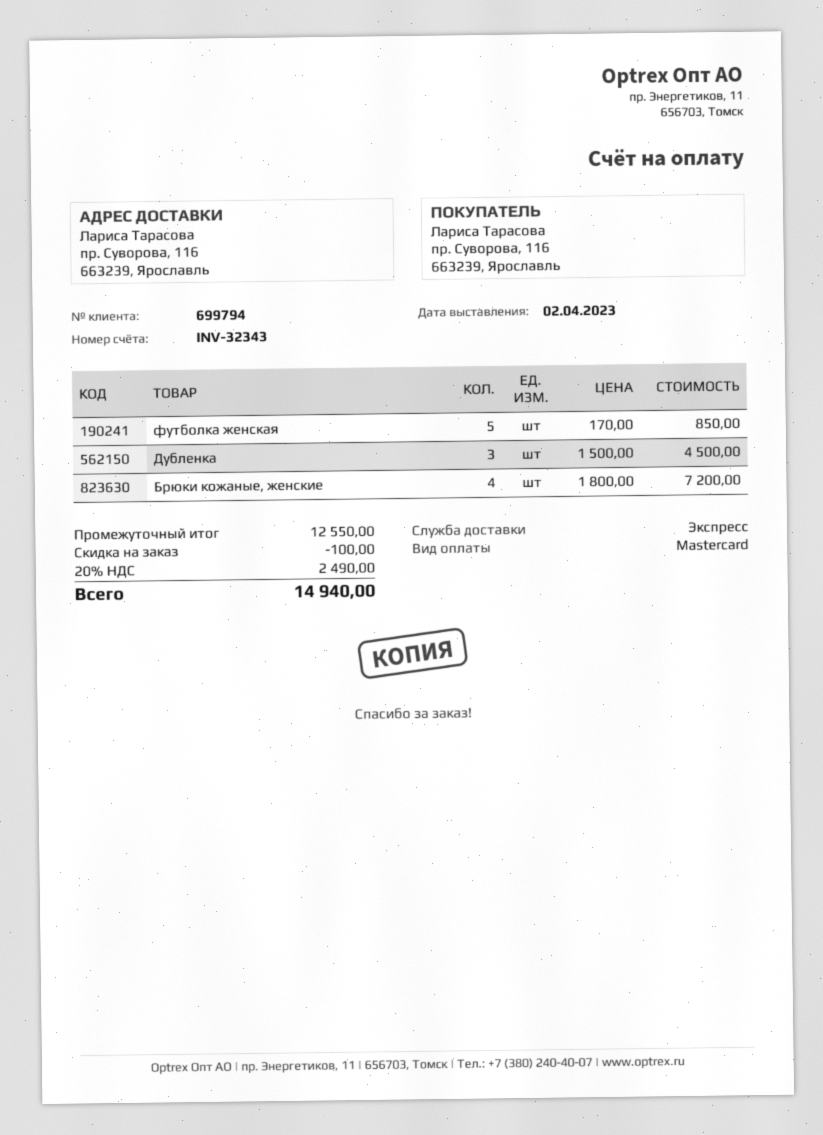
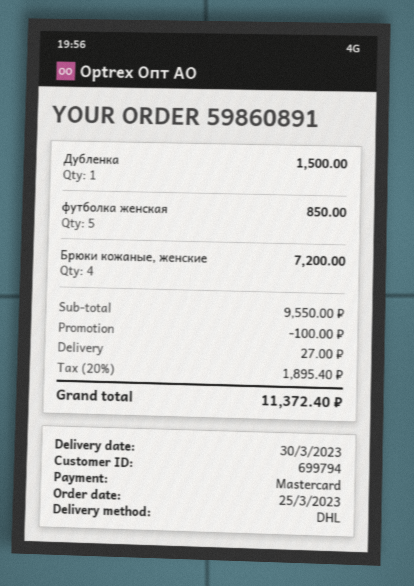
shipping method: express -> DHL
Дубленка: 3 for 4500.00 -> 1 for 1500.00
subtotal: 12550.00 -> 9550.00
shipping: none -> 27.00
tax: 20% = 2490.00 -> 20% = 1895.40
total: 14940.00 -> 11372.40

